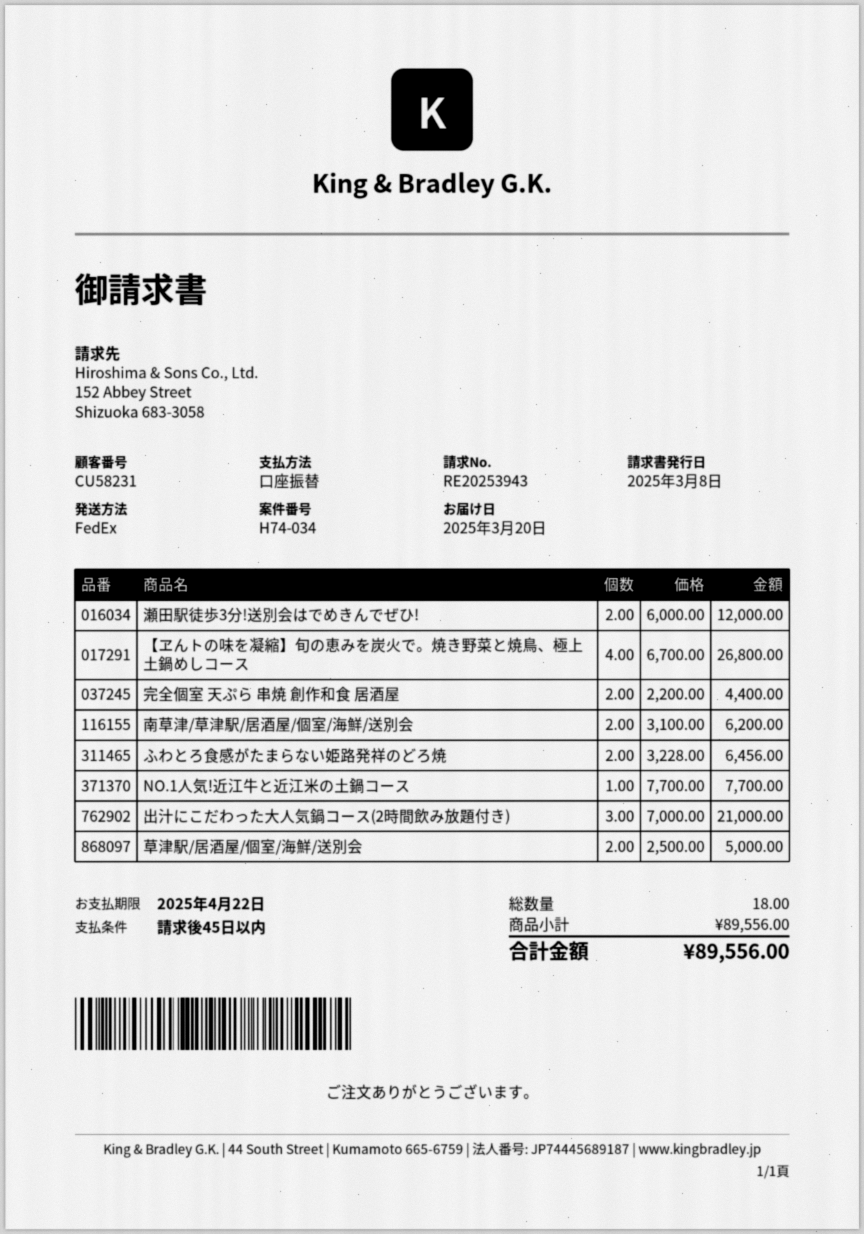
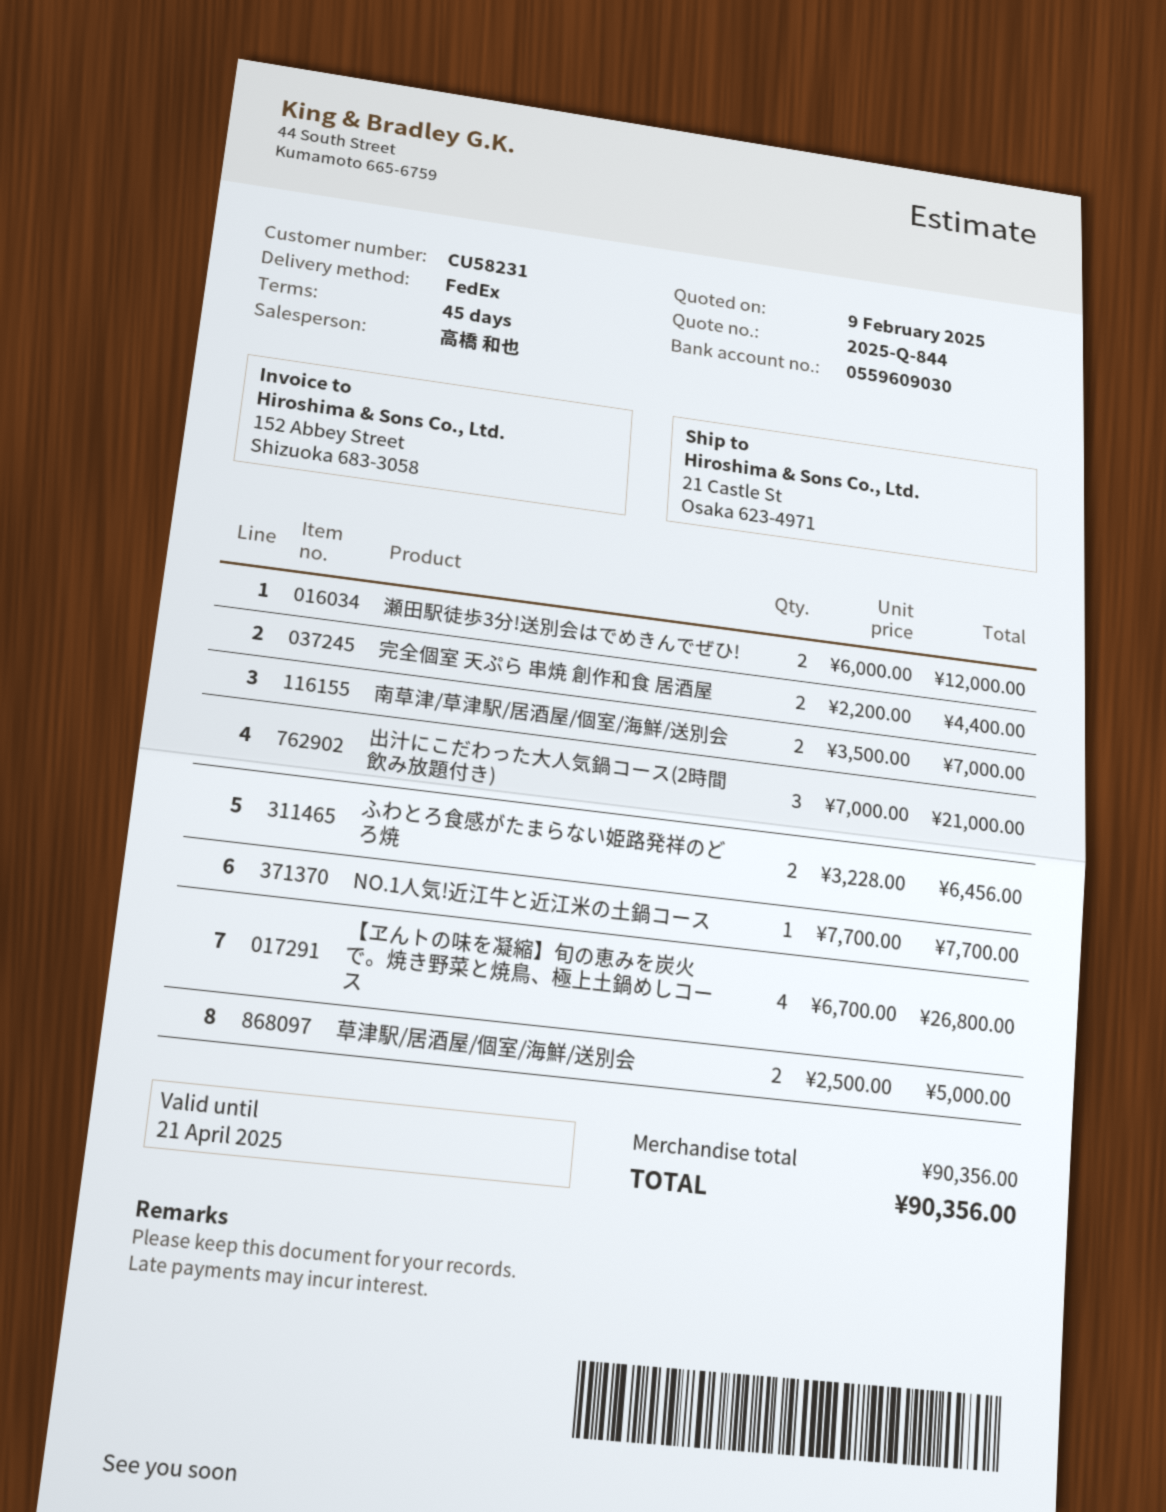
南草津/草津駅/居酒屋/個室/海鮮/送別会: 2 x 3100.00 = 6200.00 -> 2 x 3500.00 = 7000.00
subtotal: 89556.00 -> 90356.00
total: 89556.00 -> 90356.00

